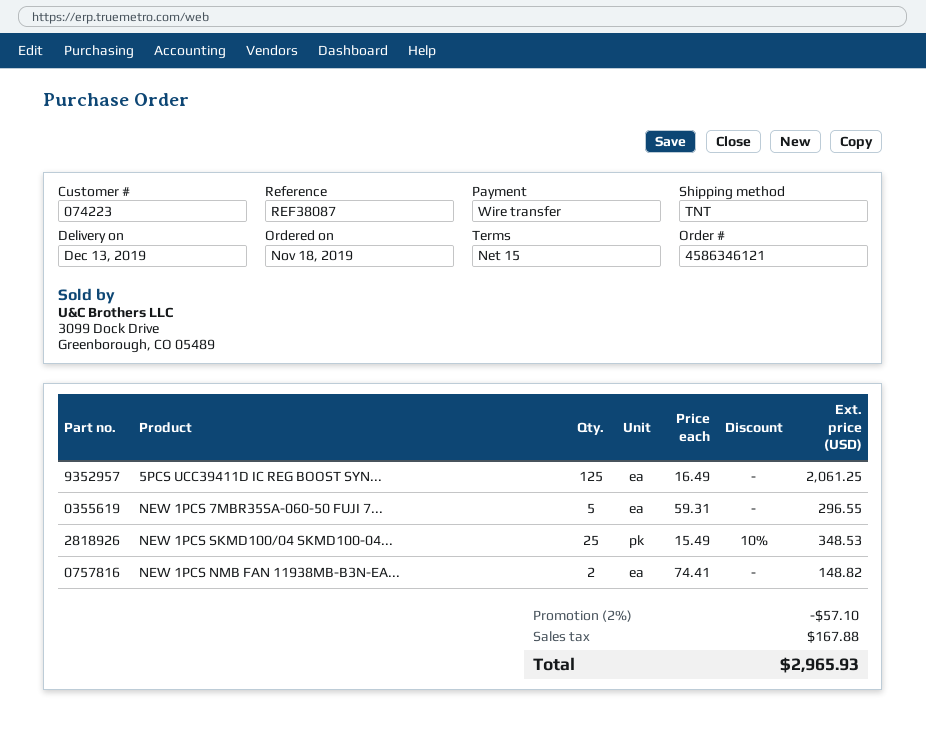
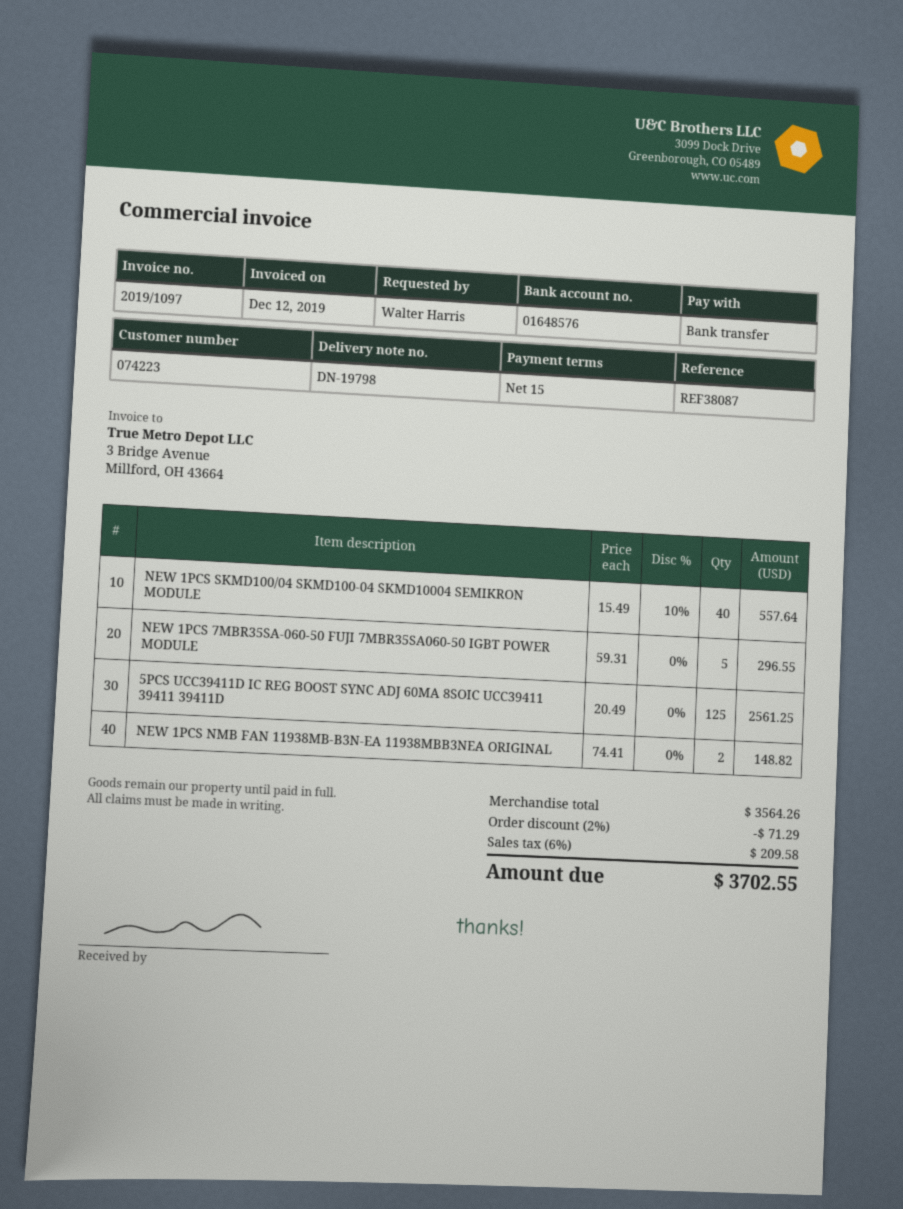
5PCS UCC39411D IC REG BOOST SYN...: 125 x 16.49 = 2061.25 -> 125 x 20.49 = 2561.25
NEW 1PCS SKMD100/04 SKMD100-04...: 25 x 15.49 - 10% = 348.53 -> 40 x 15.49 - 10% = 557.64
discount: 2% = 57.10 -> 2% = 71.29
tax: 167.88 -> 209.58
total: 2965.93 -> 3702.55

